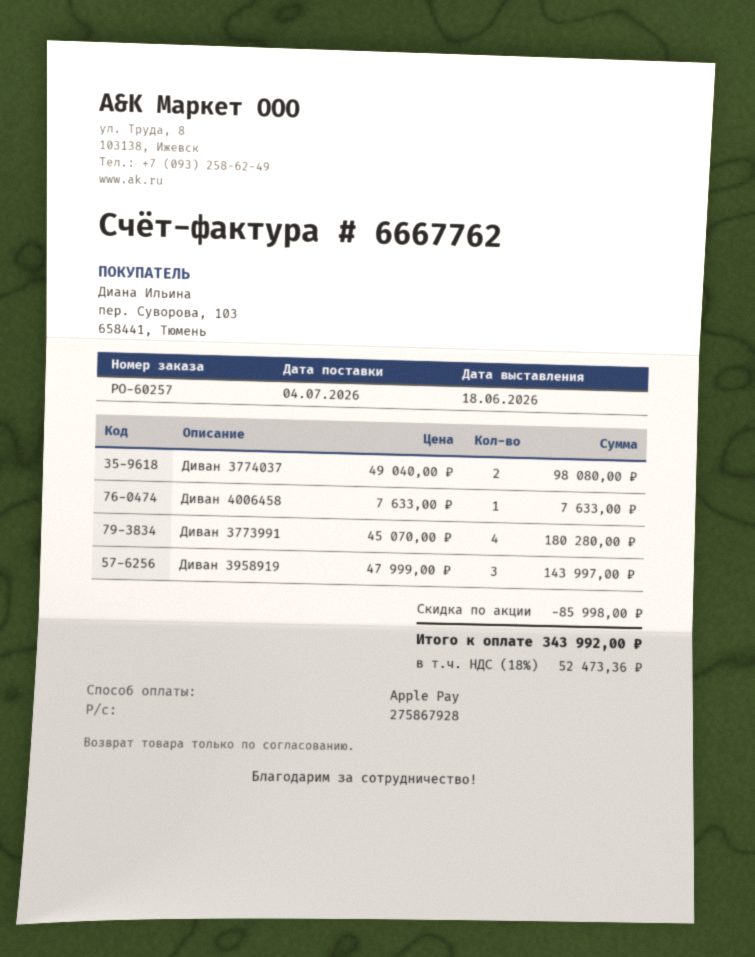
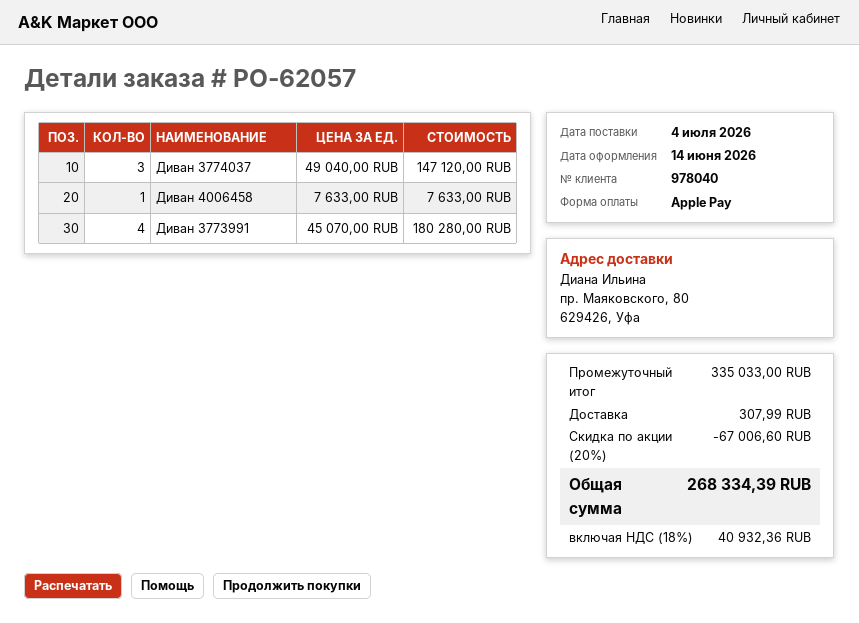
order number: PO-60257 -> PO-62057
Диван 3774037: 2 x 49040.00 = 98080.00 -> 3 x 49040.00 = 147120.00
Диван 3958919: 3 x 47999.00 = 143997.00 -> none
discount: 85998.00 -> 67006.60
shipping: none -> 307.99
tax: 18% = 52473.36 -> 18% = 40932.36
total: 343992.00 -> 268334.39

